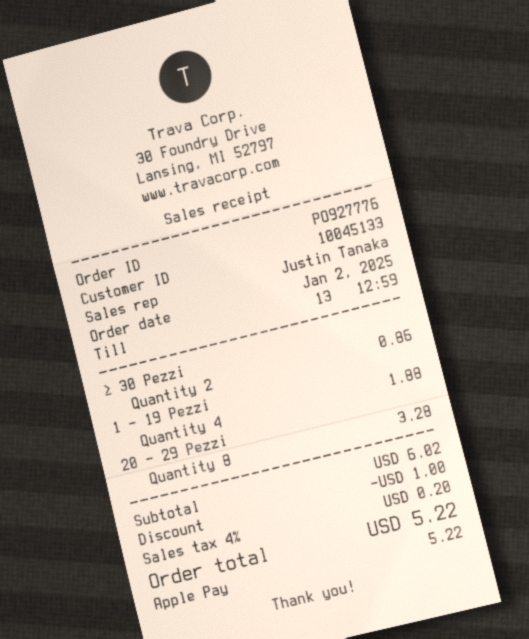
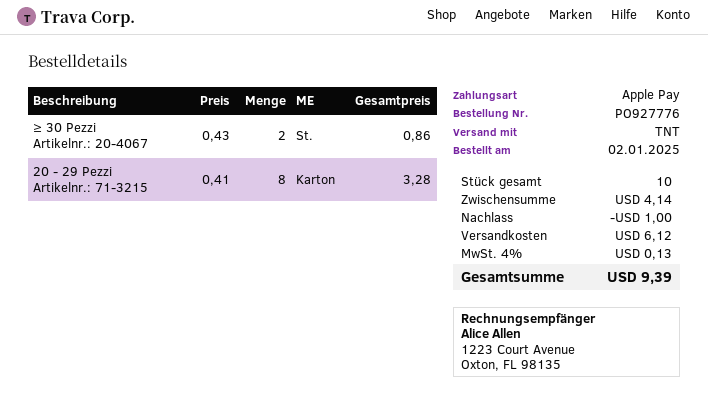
1 - 19 Pezzi: 4 for 1.88 -> none
subtotal: 6.02 -> 4.14
shipping: none -> 6.12
tax: 4% = 0.20 -> 4% = 0.13
total: 5.22 -> 9.39

